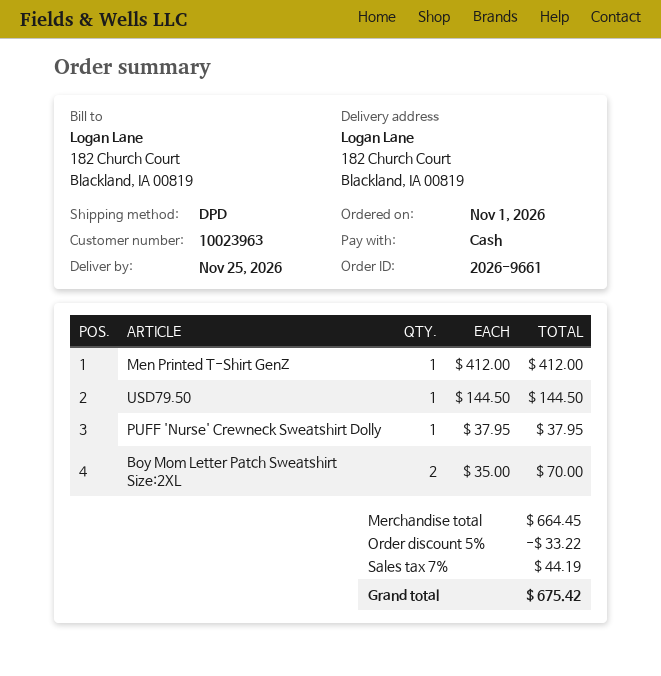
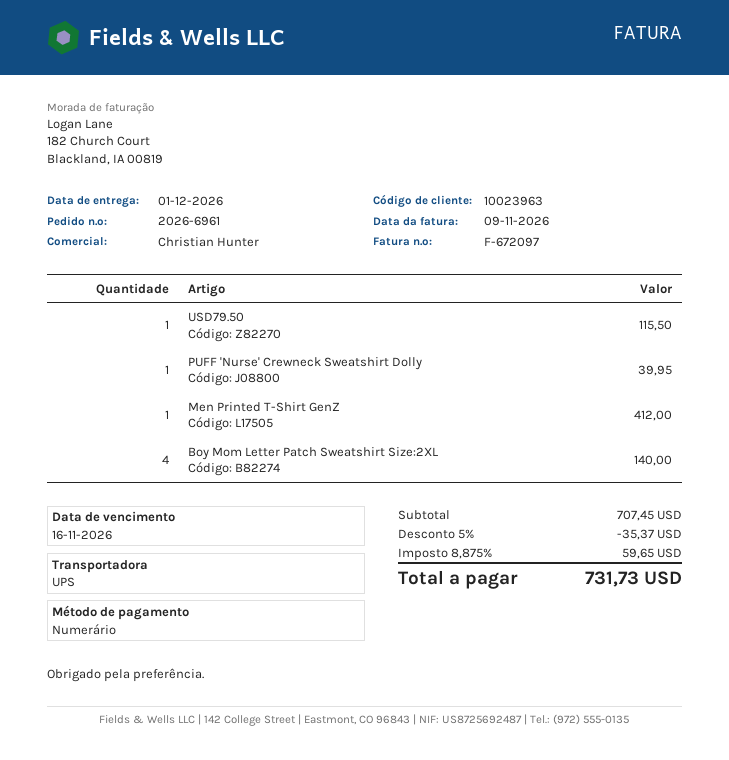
order number: 2026-9661 -> 2026-6961
delivery date: 2026-11-25 -> 2026-12-01
shipping method: DPD -> UPS
USD79.50: 1 for 144.50 -> 1 for 115.50
PUFF 'Nurse' Crewneck Sweatshirt Dolly: 1 for 37.95 -> 1 for 39.95
Boy Mom Letter Patch Sweatshirt Size:2XL: 2 for 70.00 -> 4 for 140.00
subtotal: 664.45 -> 707.45
discount: 5% = 33.22 -> 5% = 35.37
tax: 7% = 44.19 -> 8.875% = 59.65
total: 675.42 -> 731.73

